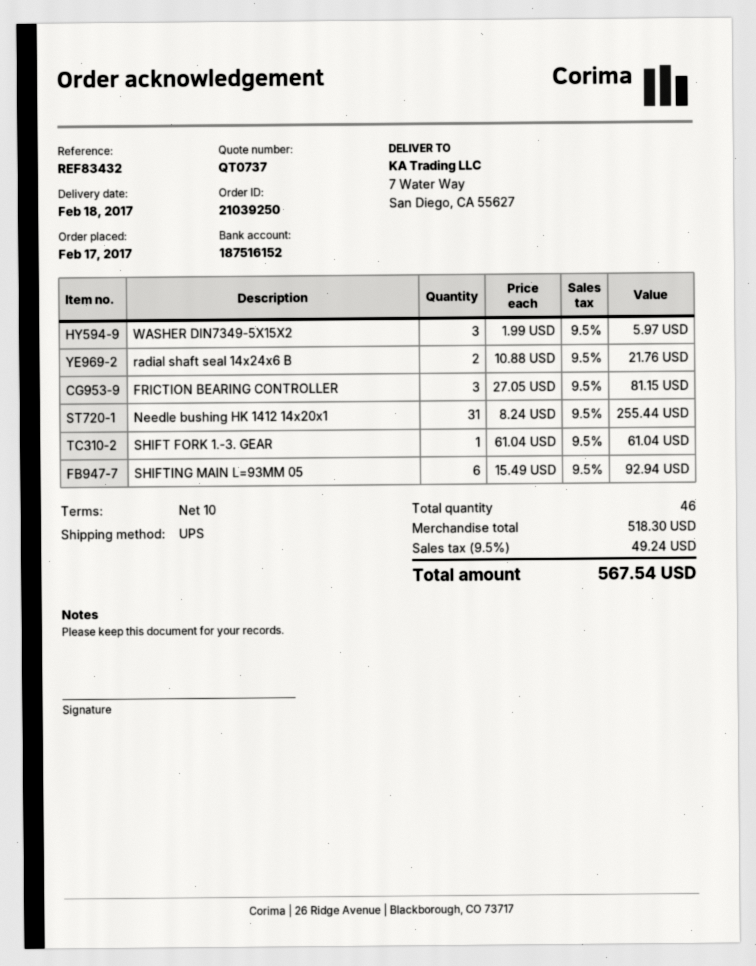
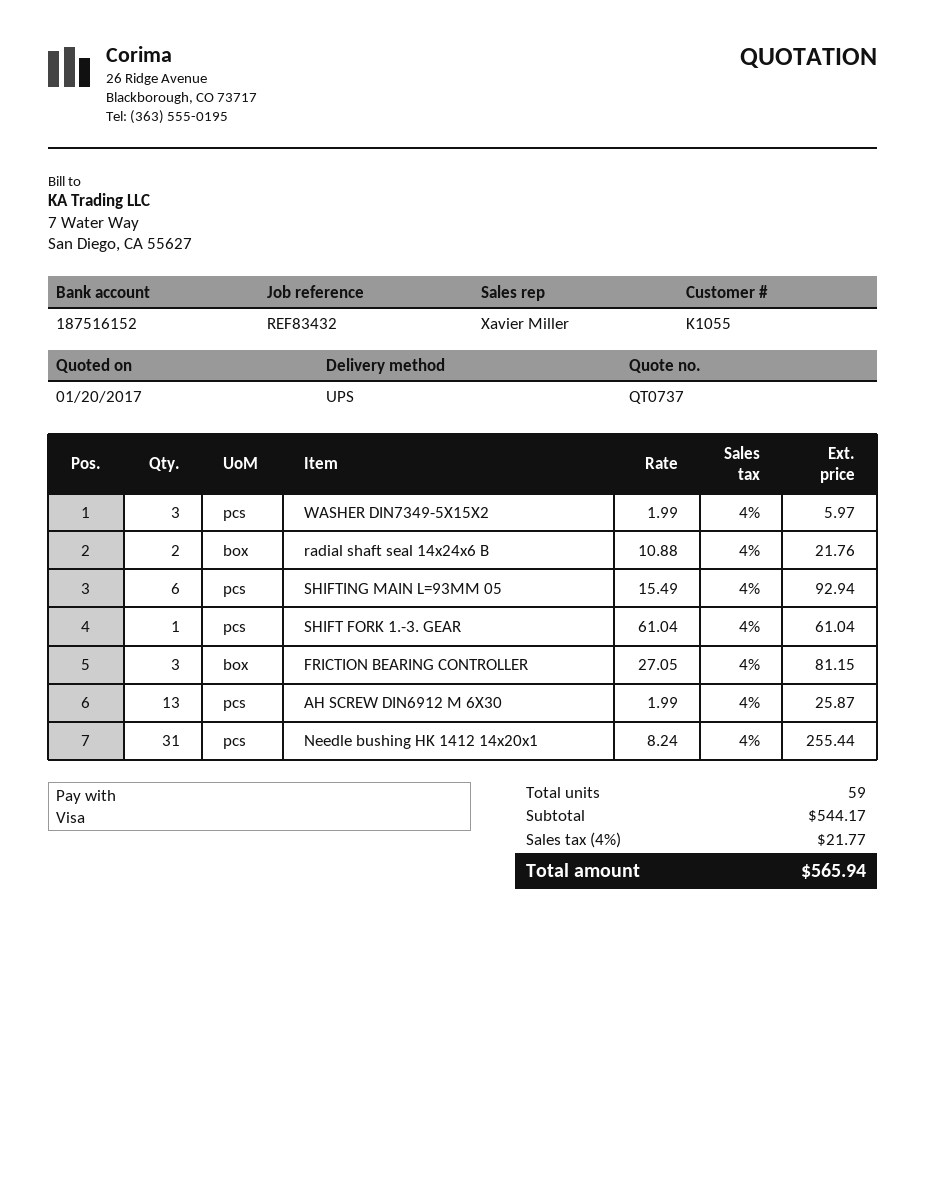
AH SCREW DIN6912 M 6X30: none -> 13 x 1.99 = 25.87
total quantity: 46 -> 59
subtotal: 518.30 -> 544.17
tax: 9.5% = 49.24 -> 4% = 21.77
total: 567.54 -> 565.94

